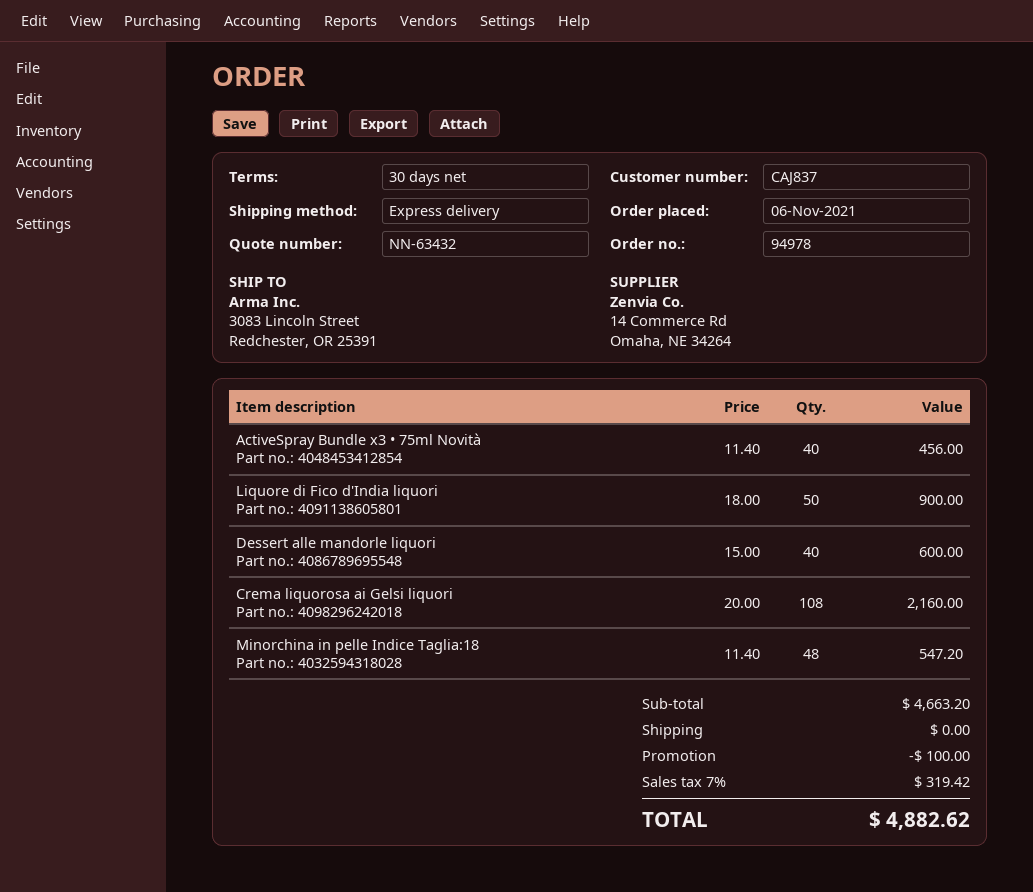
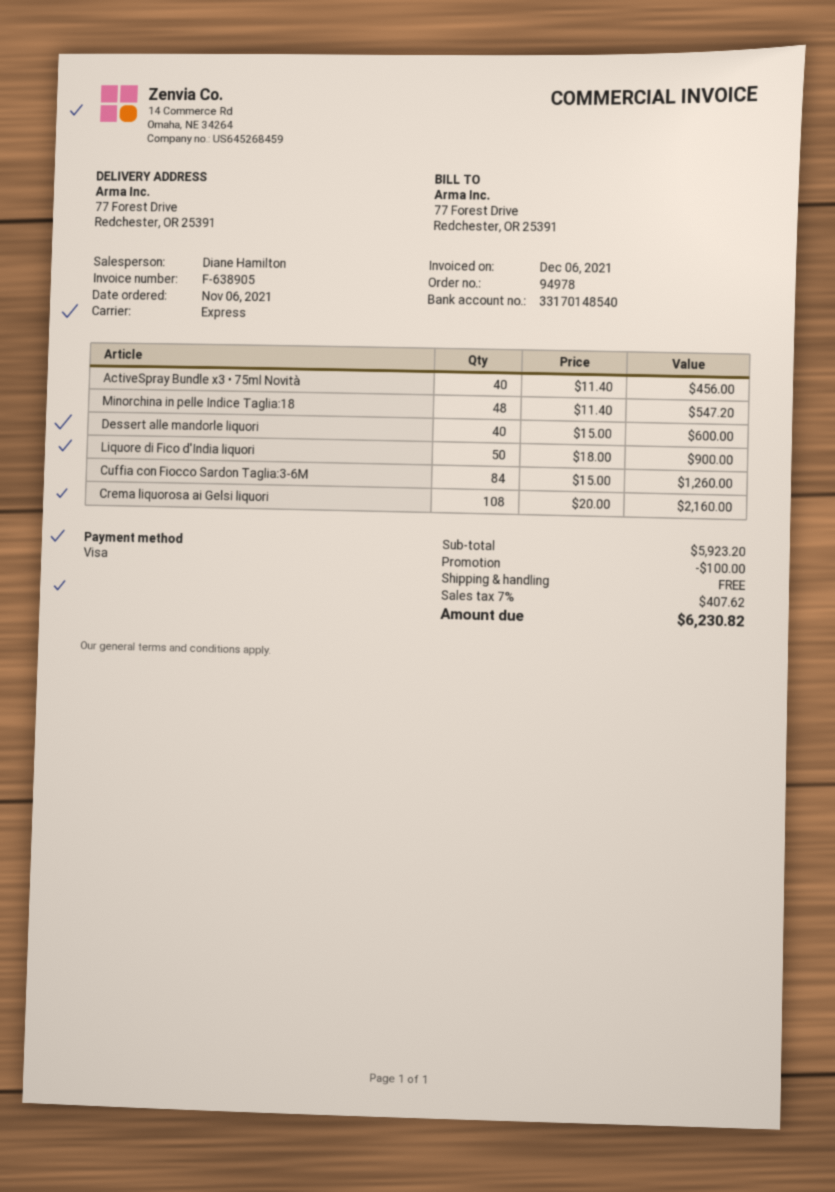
ship to: 3083 Lincoln Street, Redchester, OR 25391 -> 77 Forest Drive, Redchester, OR 25391
Cuffia con Fiocco Sardon Taglia:3-6M: none -> 84 x 15.00 = 1260.00
subtotal: 4663.20 -> 5923.20
tax: 7% = 319.42 -> 7% = 407.62
total: 4882.62 -> 6230.82

